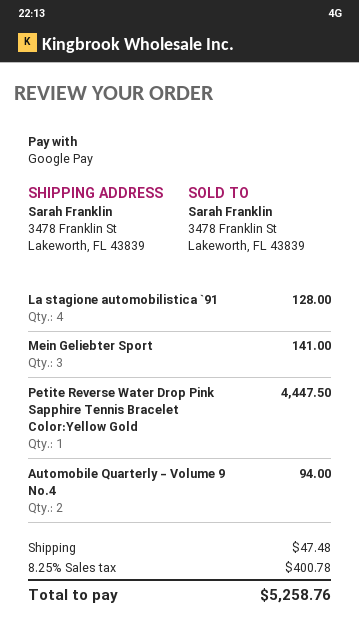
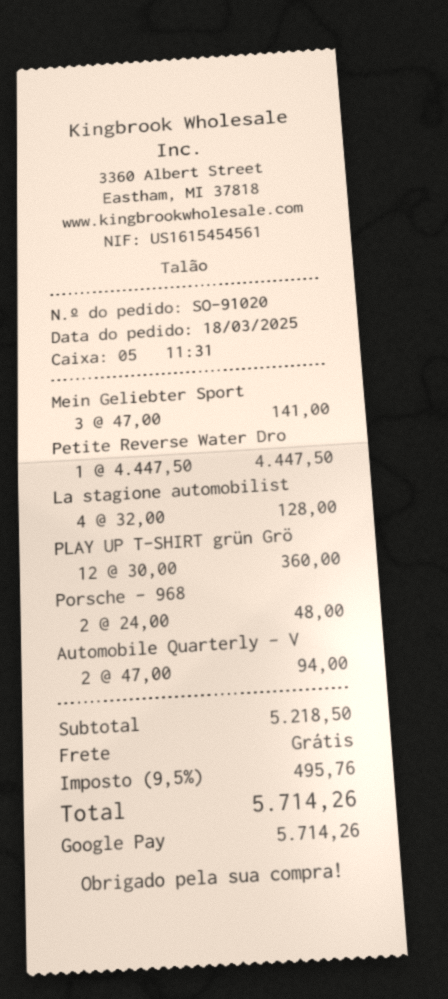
PLAY UP T-SHIRT grün Grö: none -> 12 for 360.00
Porsche - 968: none -> 2 for 48.00
shipping: 47.48 -> 0.00
tax: 8.25% = 400.78 -> 9.5% = 495.76
total: 5258.76 -> 5714.26

